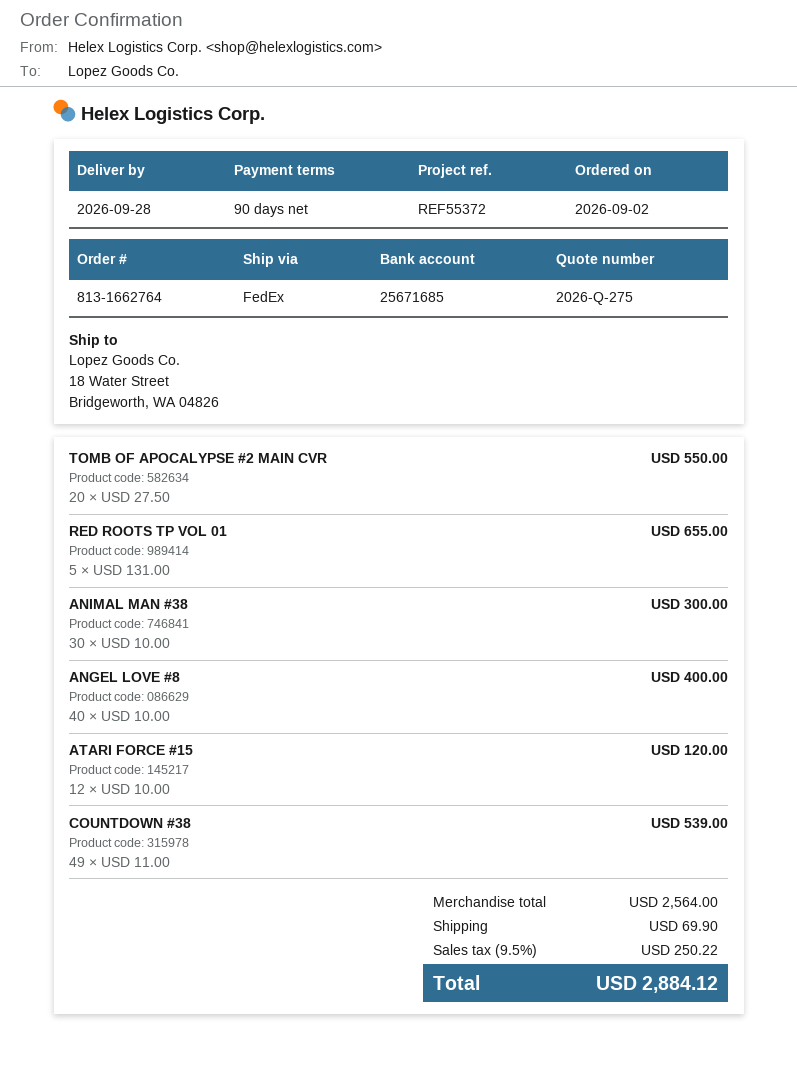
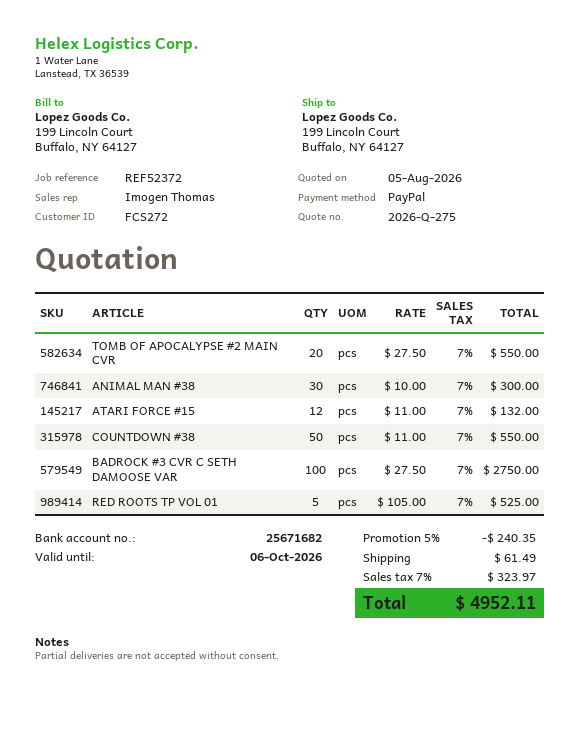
reference: REF55372 -> REF52372
bank account: 25671685 -> 25671682
ship to: 18 Water Street, Bridgeworth, WA 04826 -> 199 Lincoln Court, Buffalo, NY 64127
RED ROOTS TP VOL 01: 5 x 131.00 = 655.00 -> 5 x 105.00 = 525.00
ANGEL LOVE #8: 40 x 10.00 = 400.00 -> none
ATARI FORCE #15: 12 x 10.00 = 120.00 -> 12 x 11.00 = 132.00
COUNTDOWN #38: 49 x 11.00 = 539.00 -> 50 x 11.00 = 550.00
BADROCK #3 CVR C SETH DAMOOSE VAR: none -> 100 x 27.50 = 2750.00
discount: none -> 5% = 240.35
shipping: 69.90 -> 61.49
tax: 9.5% = 250.22 -> 7% = 323.97
total: 2884.12 -> 4952.11

